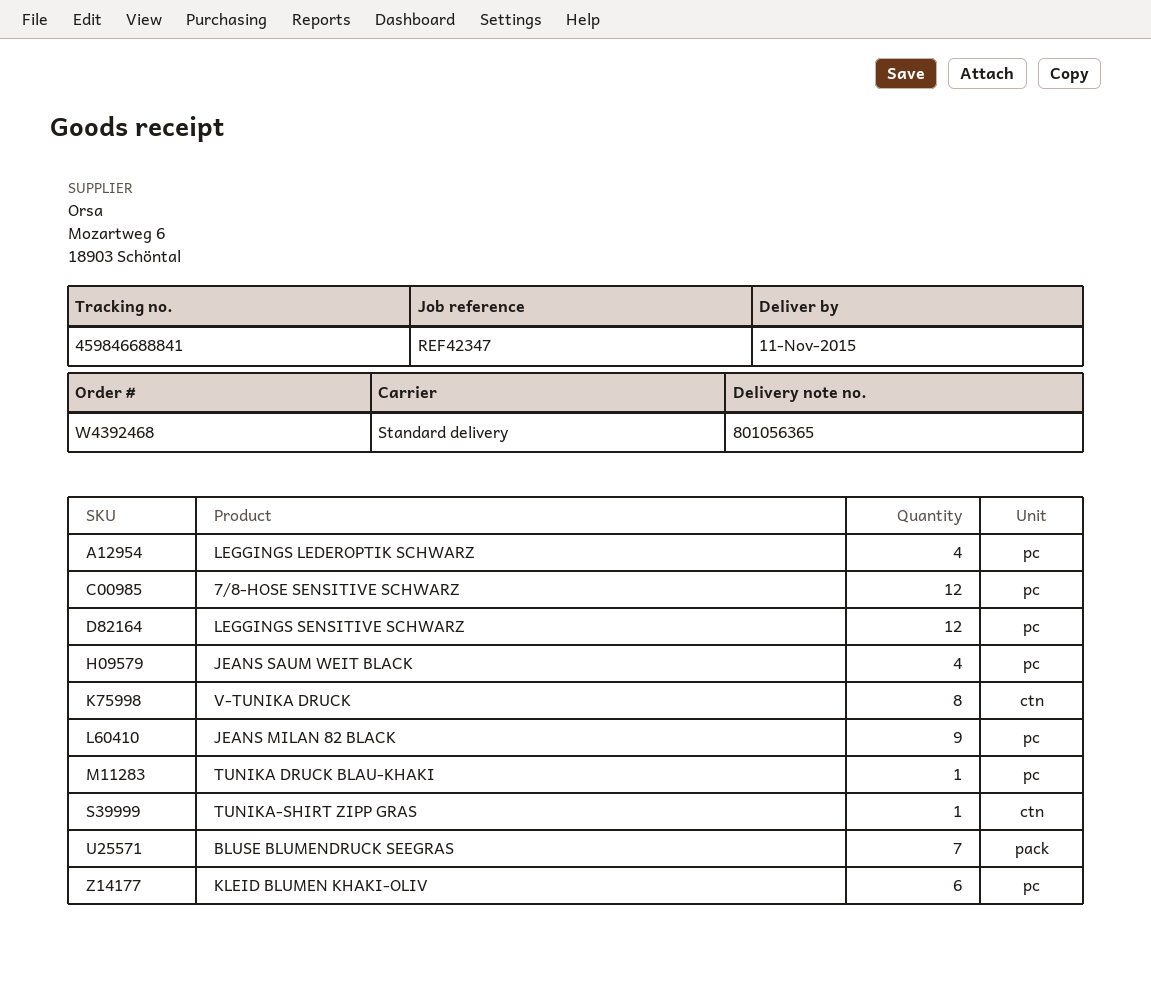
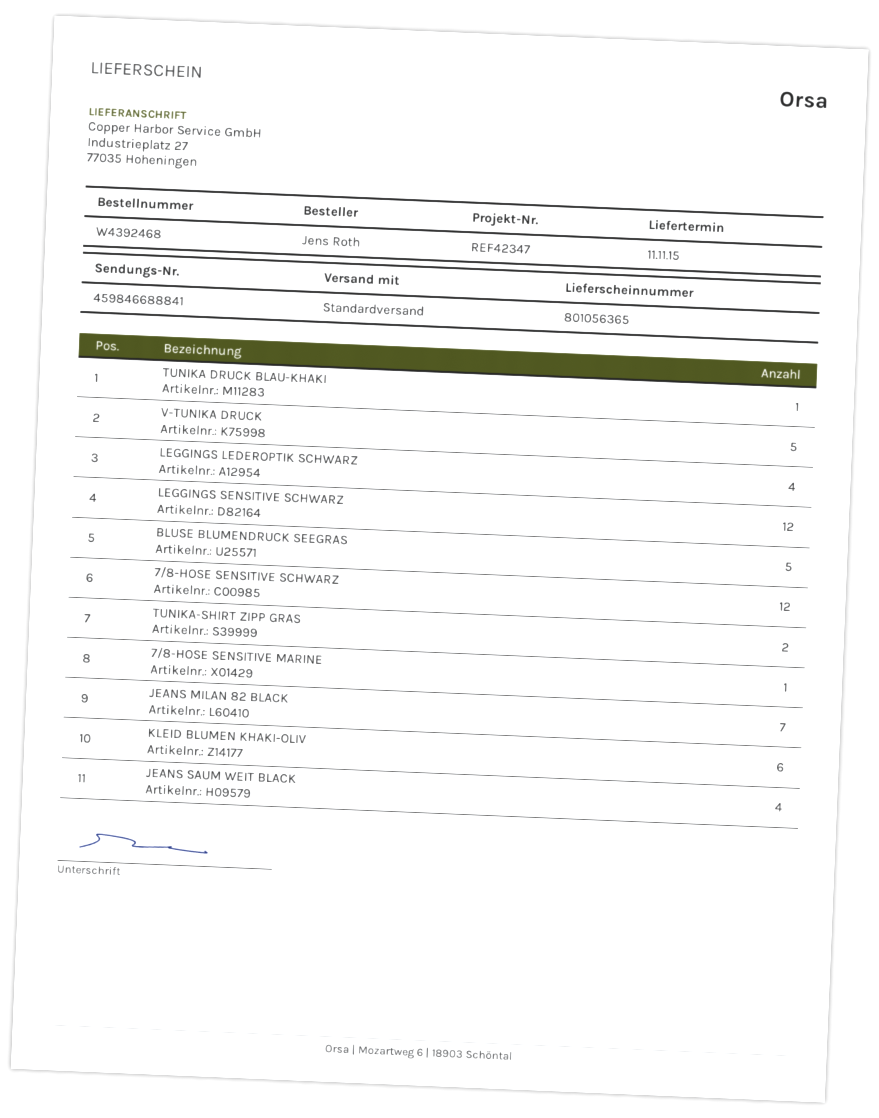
V-TUNIKA DRUCK: 8 -> 5
JEANS MILAN 82 BLACK: 9 -> 7
TUNIKA-SHIRT ZIPP GRAS: 1 -> 2
BLUSE BLUMENDRUCK SEEGRAS: 7 -> 5
7/8-HOSE SENSITIVE MARINE: none -> 1

